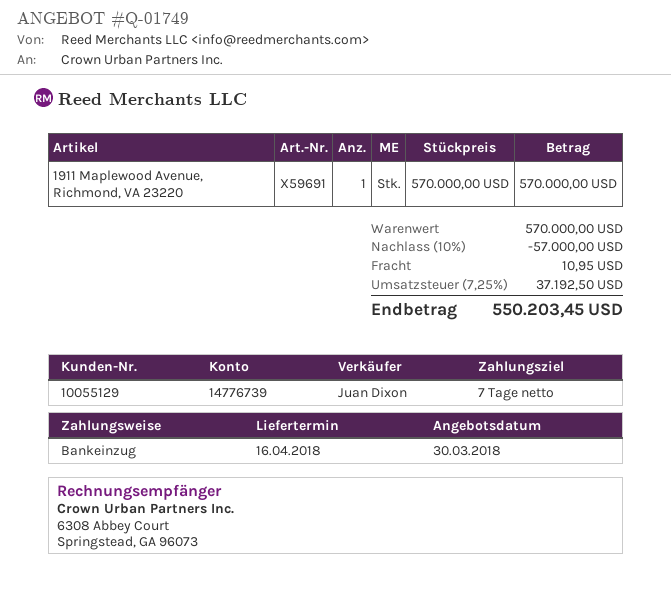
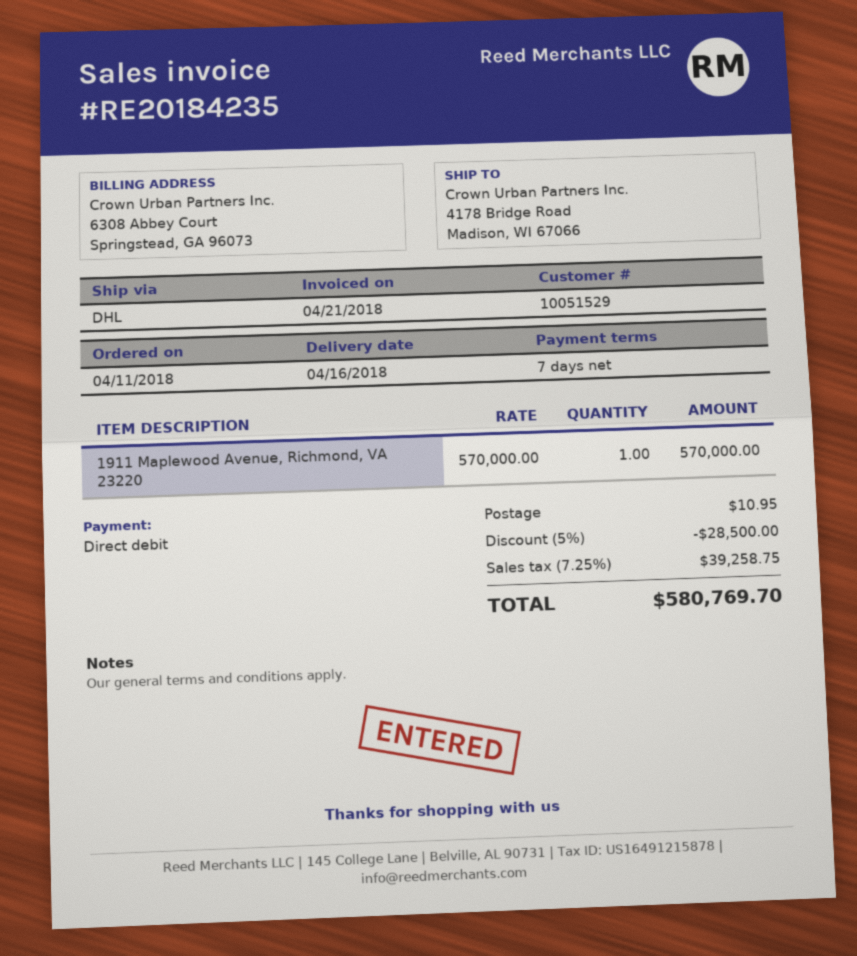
customer number: 10055129 -> 10051529
discount: 10% = 57000.00 -> 5% = 28500.00
tax: 7.25% = 37192.50 -> 7.25% = 39258.75
total: 550203.45 -> 580769.70

